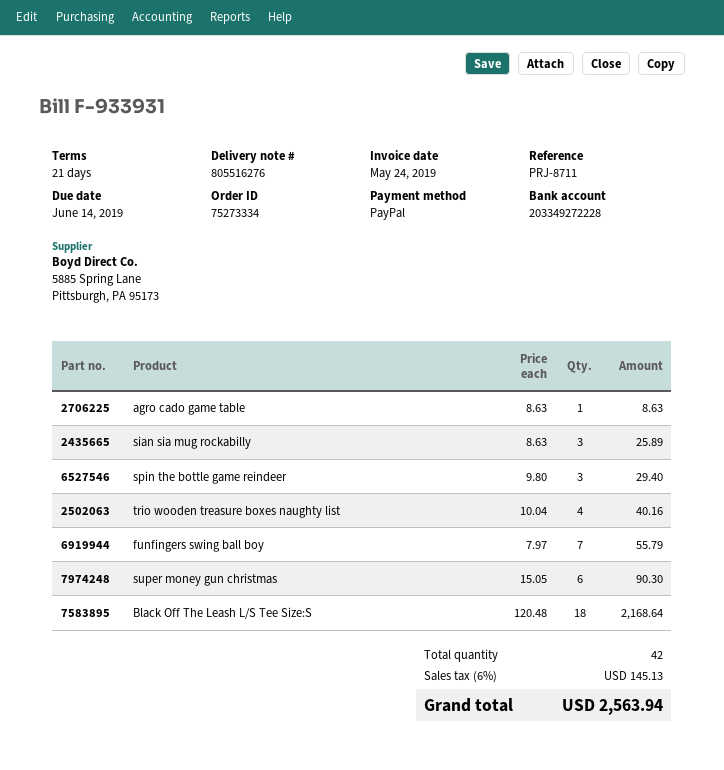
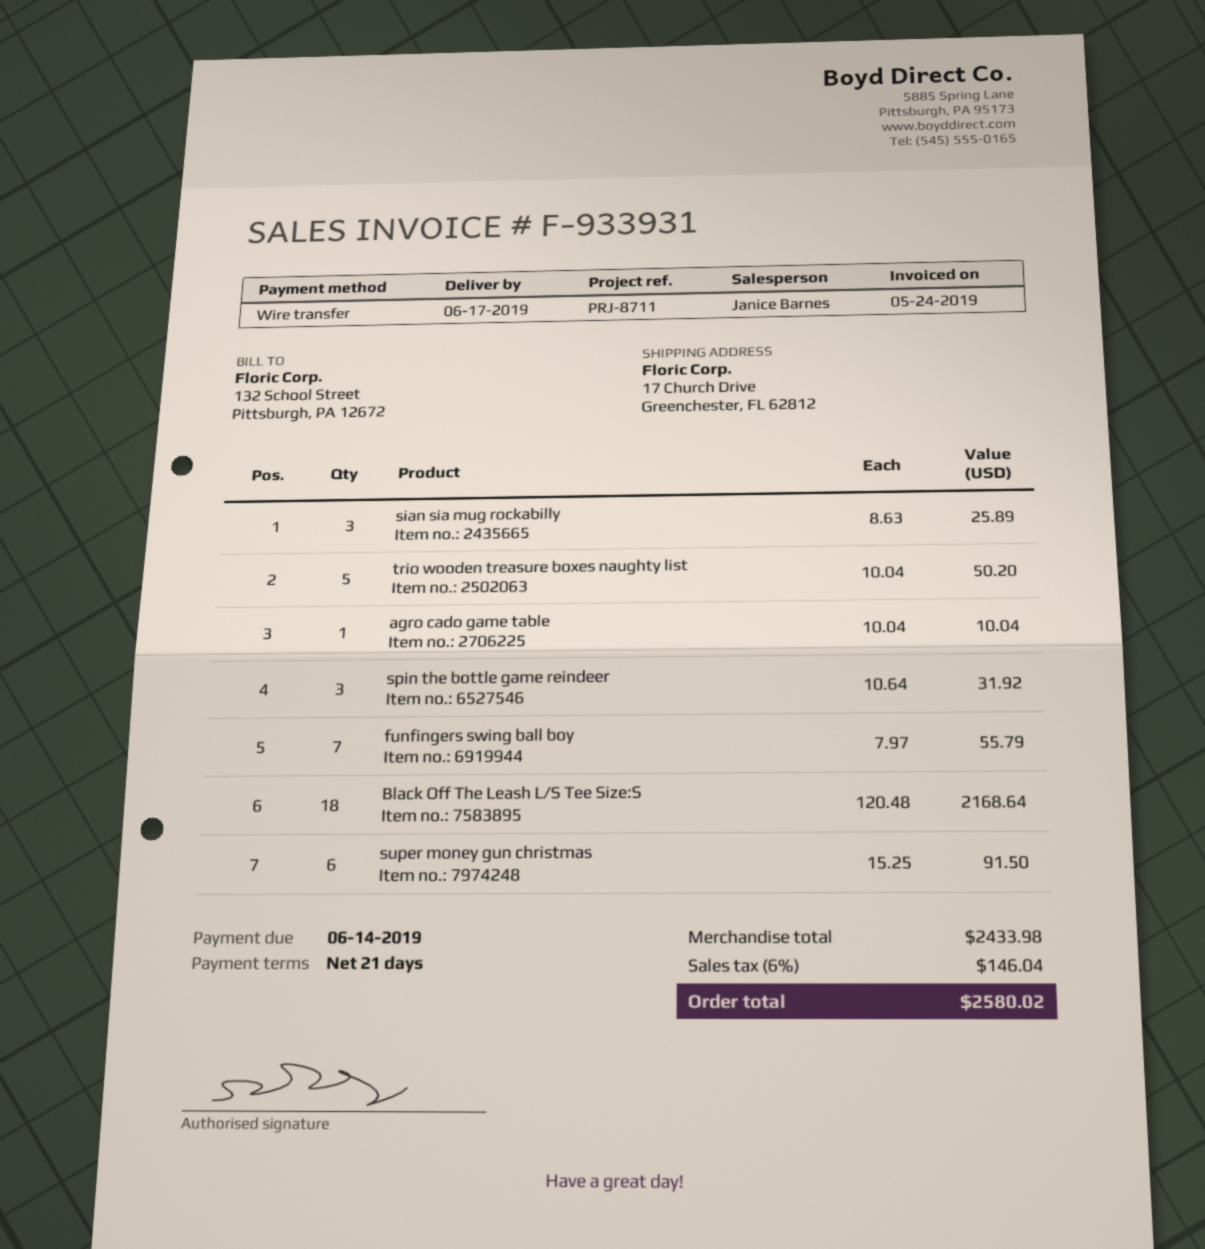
payment method: PayPal -> bank transfer
agro cado game table: 1 x 8.63 = 8.63 -> 1 x 10.04 = 10.04
spin the bottle game reindeer: 3 x 9.80 = 29.40 -> 3 x 10.64 = 31.92
trio wooden treasure boxes naughty list: 4 x 10.04 = 40.16 -> 5 x 10.04 = 50.20
super money gun christmas: 6 x 15.05 = 90.30 -> 6 x 15.25 = 91.50
tax: 6% = 145.13 -> 6% = 146.04
total: 2563.94 -> 2580.02

